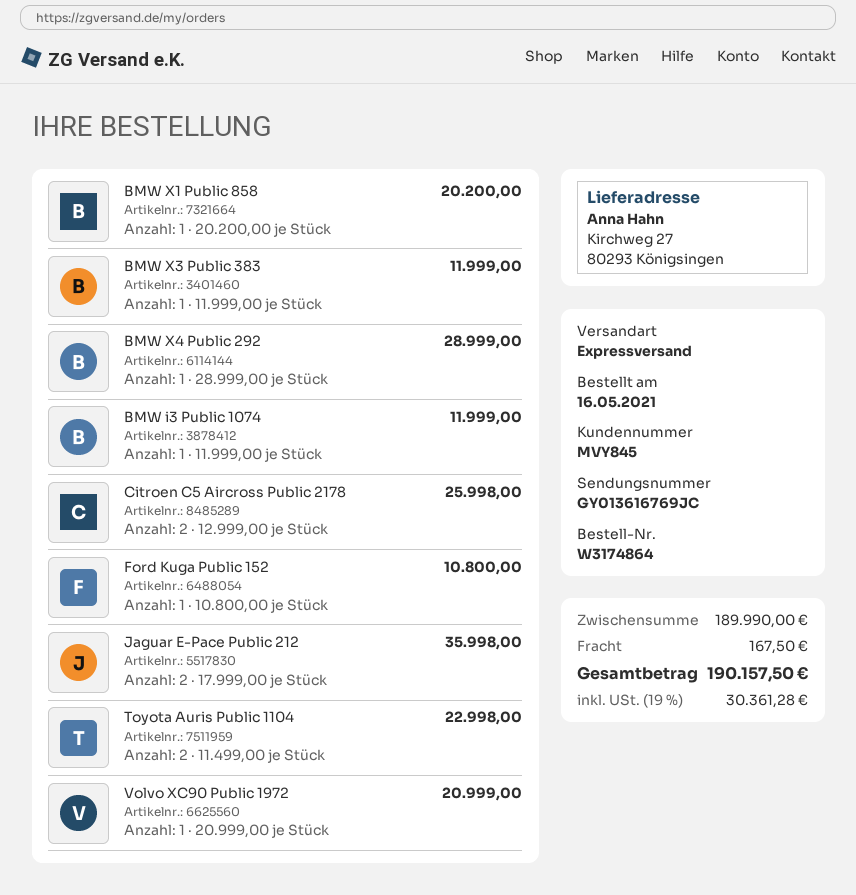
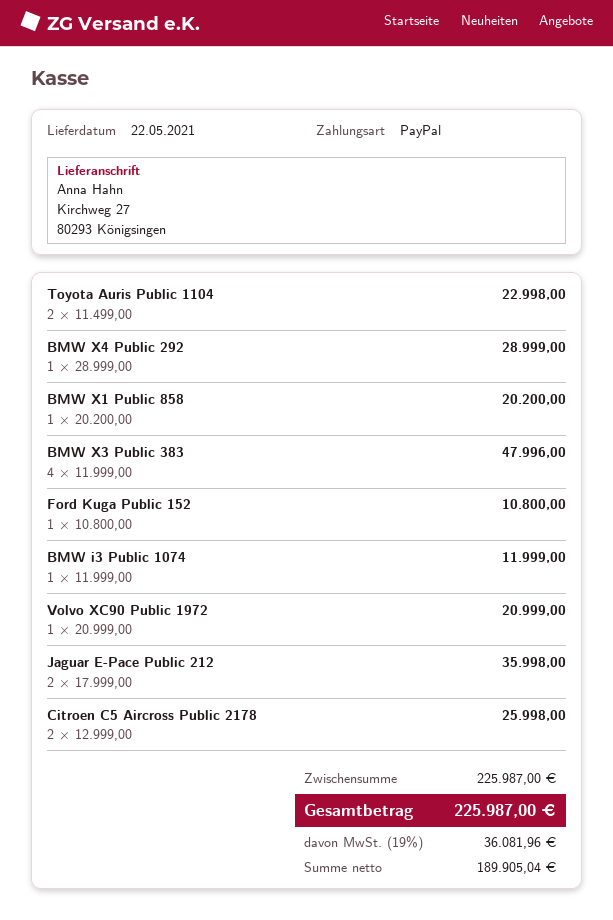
BMW X3 Public 383: 1 x 11999.00 = 11999.00 -> 4 x 11999.00 = 47996.00
subtotal: 189990.00 -> 225987.00
shipping: 167.50 -> none
tax: 19% = 30361.28 -> 19% = 36081.96
total: 190157.50 -> 225987.00

